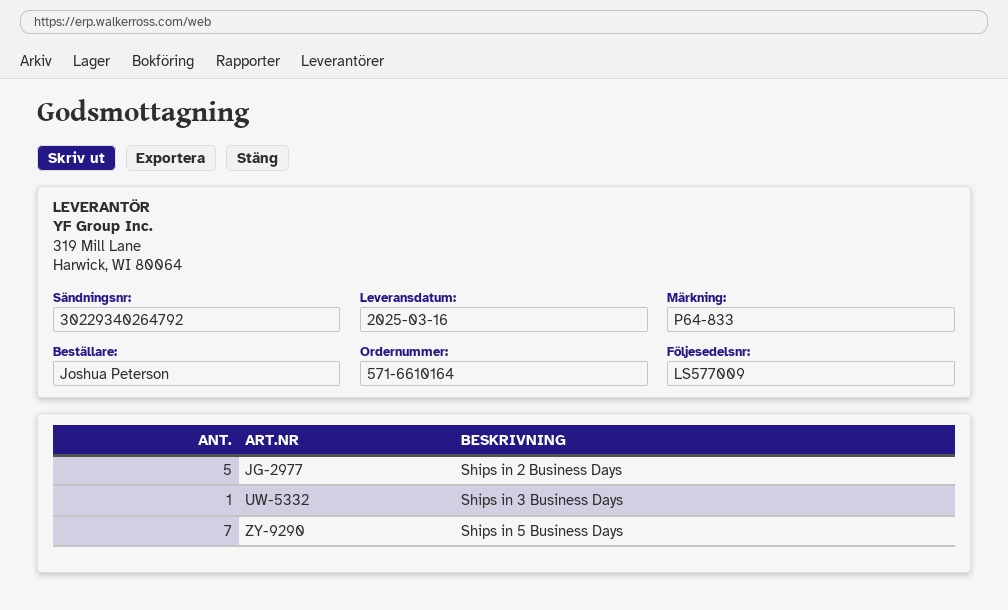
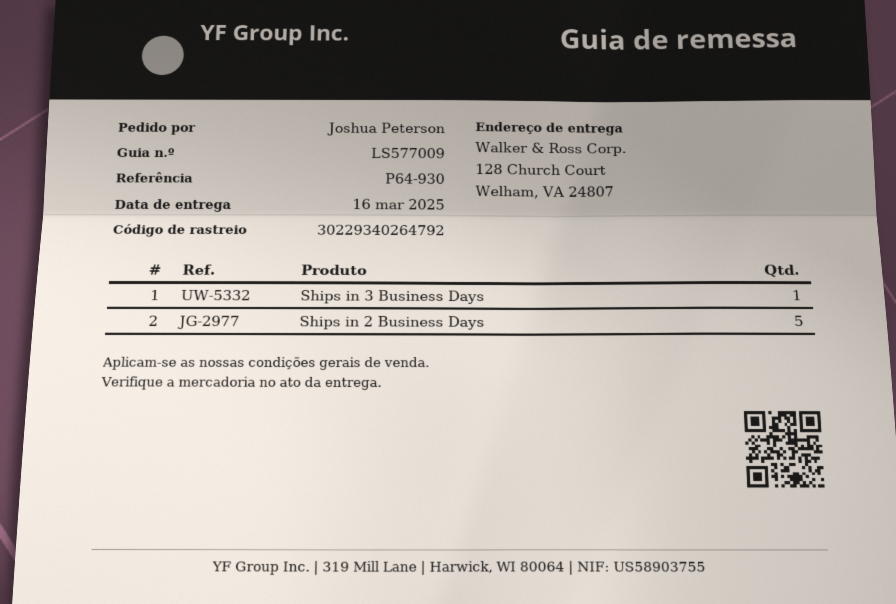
reference: P64-833 -> P64-930
Ships in 5 Business Days: 7 -> none

